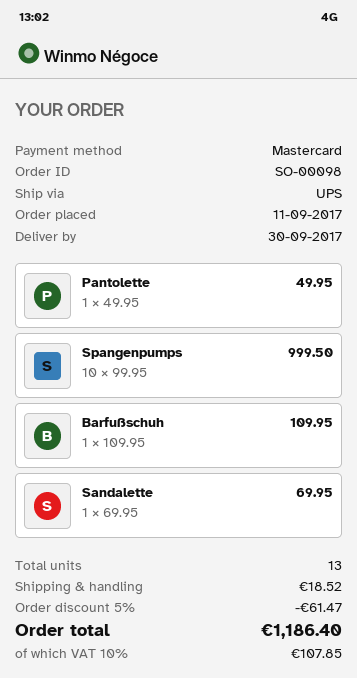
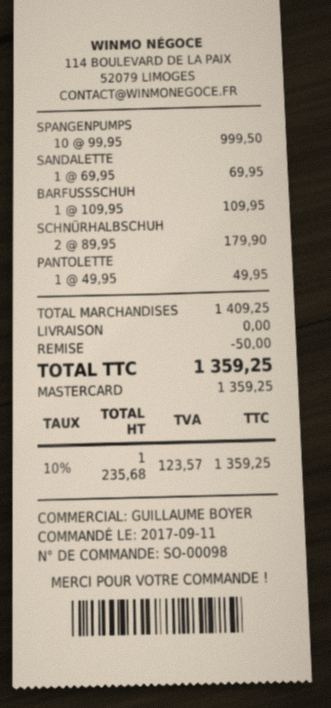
SCHNÜRHALBSCHUH: none -> 2 x 89.95 = 179.90
discount: 61.47 -> 50.00
shipping: 18.52 -> 0.00
tax: 10% = 107.85 -> 10% = 123.57
total: 1186.40 -> 1359.25

